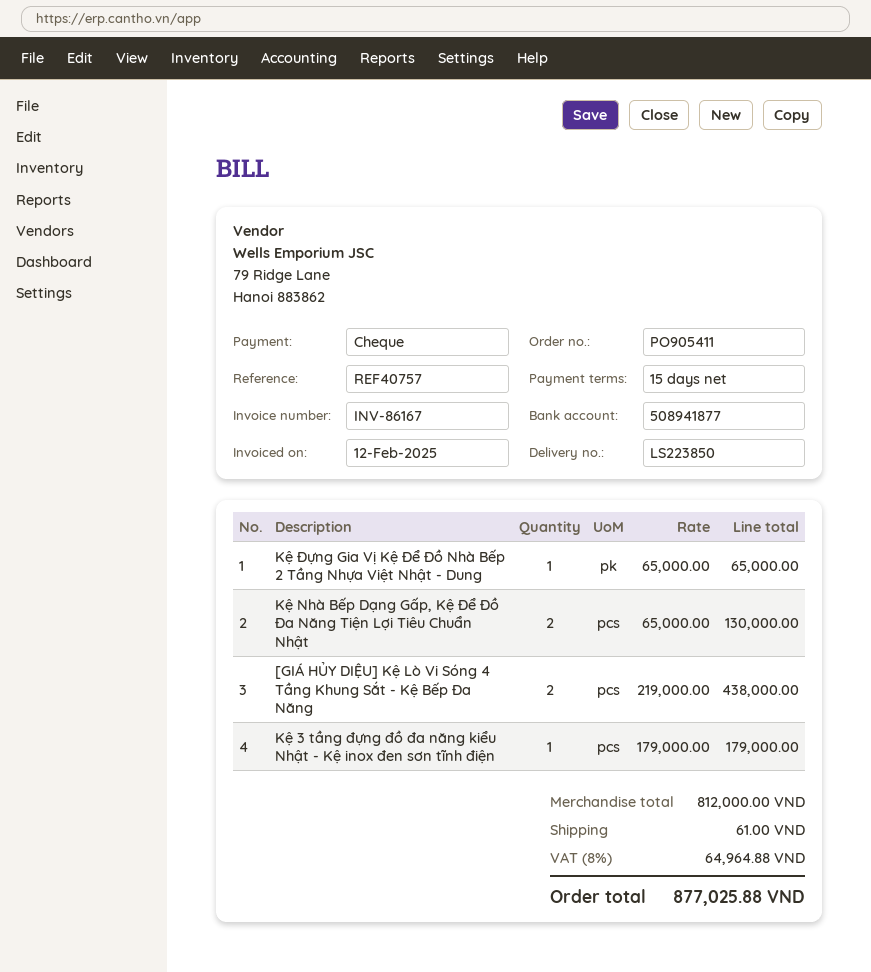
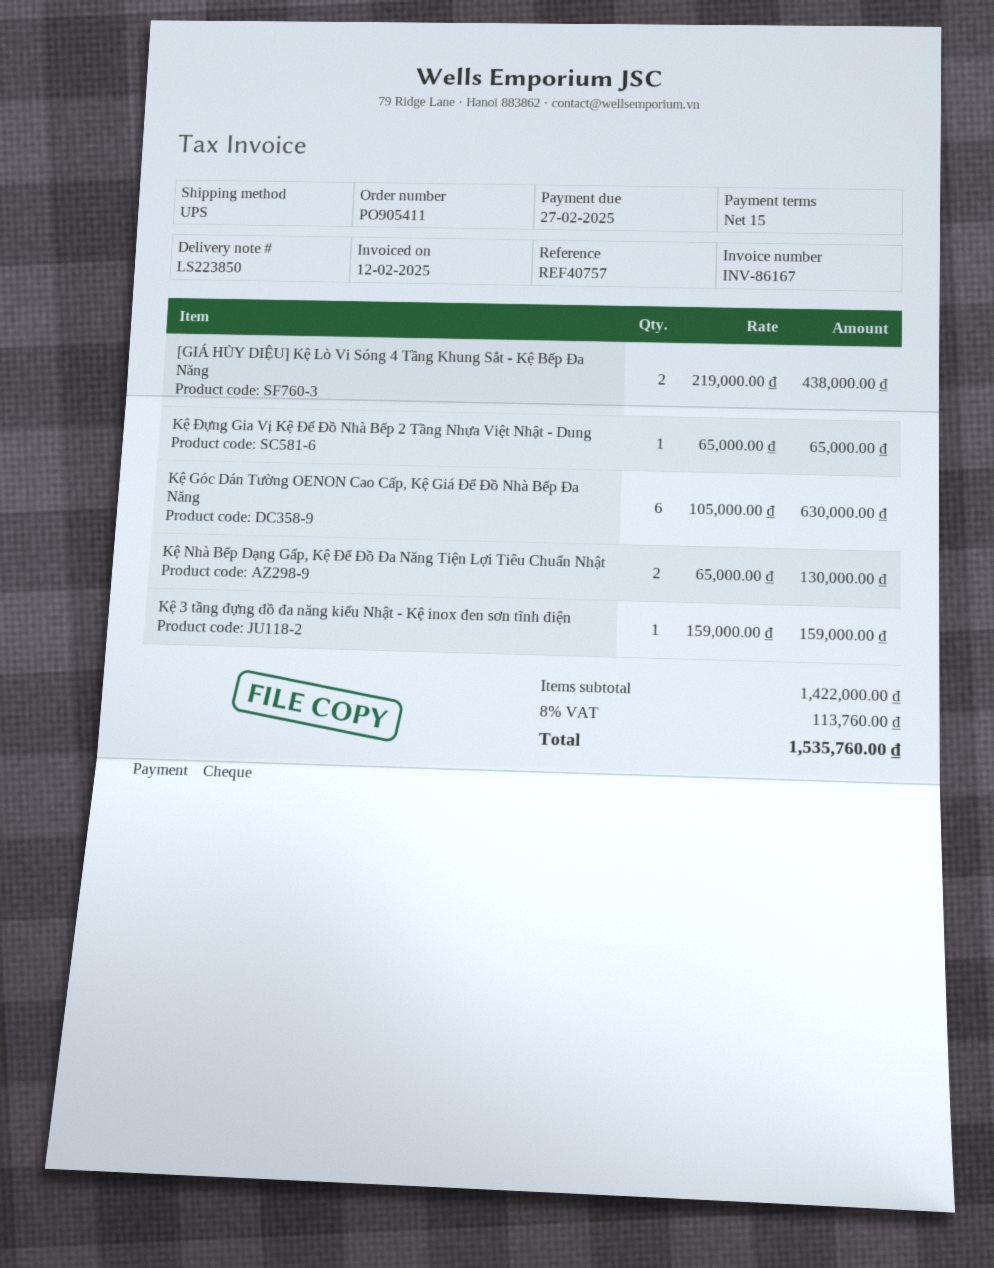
Kệ 3 tầng đựng đồ đa năng kiểu Nhật - Kệ inox đen sơn tĩnh điện: 1 x 179000.00 = 179000.00 -> 1 x 159000.00 = 159000.00
Kệ Góc Dán Tường OENON Cao Cấp, Kệ Giá Để Đồ Nhà Bếp Đa Năng: none -> 6 x 105000.00 = 630000.00
subtotal: 812000.00 -> 1422000.00
shipping: 61.00 -> none
tax: 8% = 64964.88 -> 8% = 113760.00
total: 877025.88 -> 1535760.00

